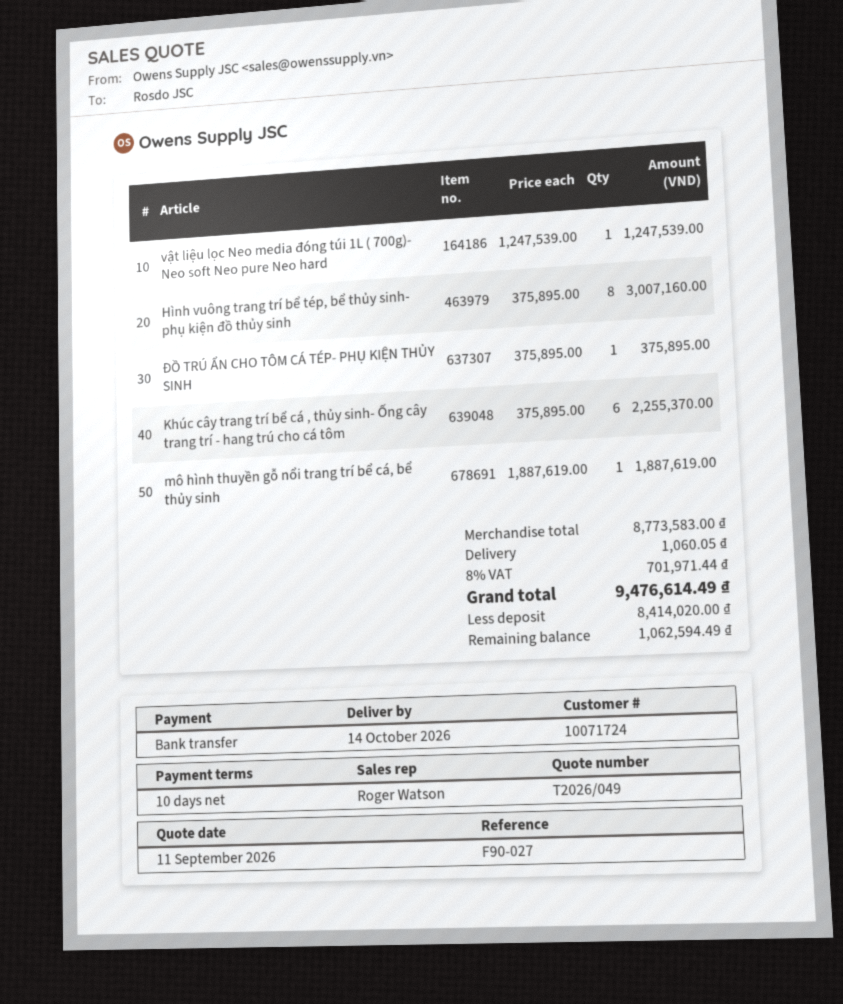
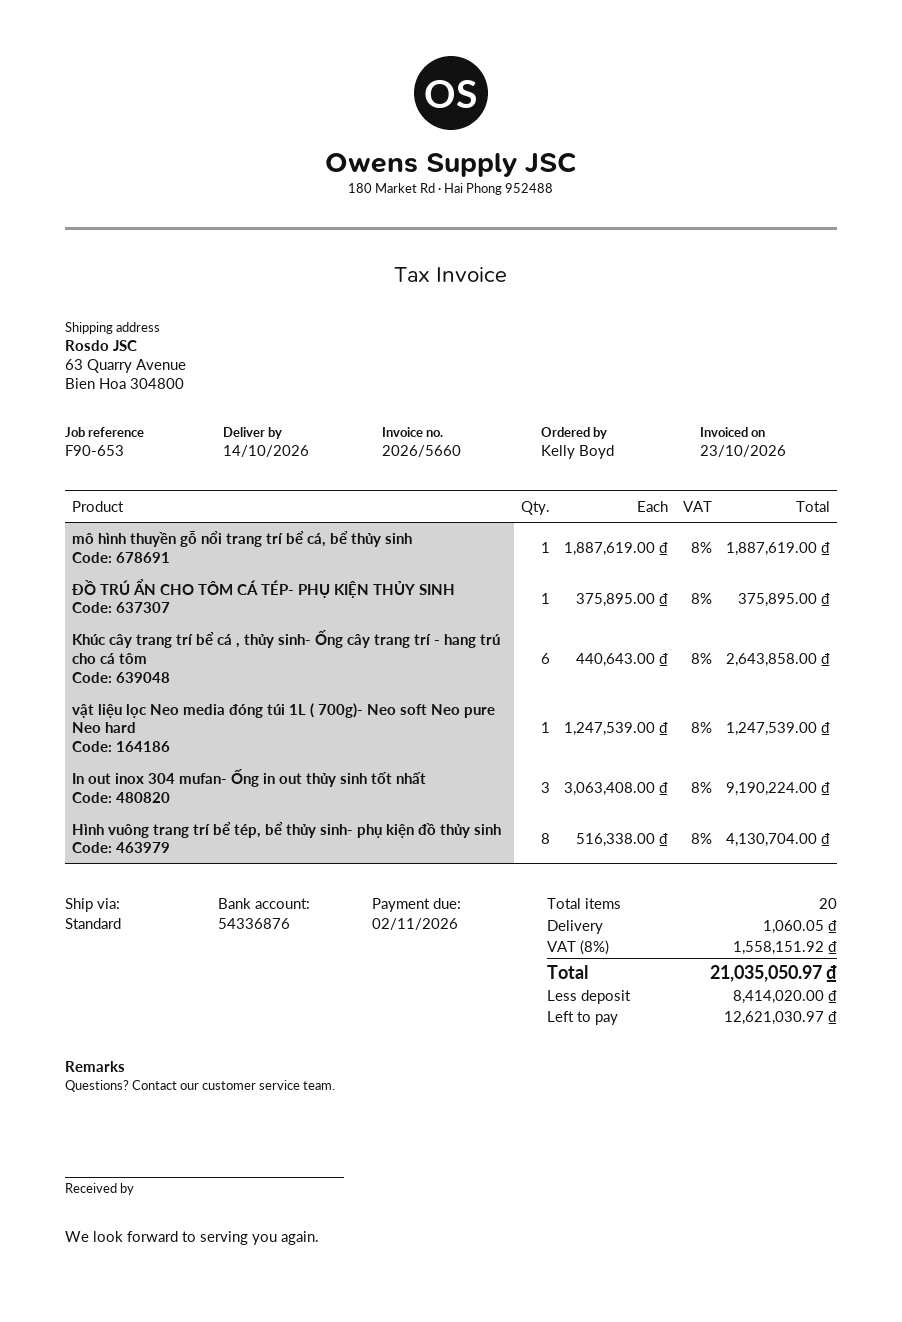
reference: F90-027 -> F90-653
Hình vuông trang trí bể tép, bể thủy sinh- phụ kiện đồ thủy sinh: 8 x 375895.00 = 3007160.00 -> 8 x 516338.00 = 4130704.00
Khúc cây trang trí bể cá , thủy sinh- Ống cây trang trí - hang trú cho cá tôm: 6 x 375895.00 = 2255370.00 -> 6 x 440643.00 = 2643858.00
In out inox 304 mufan- Ống in out thủy sinh tốt nhất: none -> 3 x 3063408.00 = 9190224.00
tax: 8% = 701971.44 -> 8% = 1558151.92
total: 9476614.49 -> 21035050.97
balance: 1062594.49 -> 12621030.97

